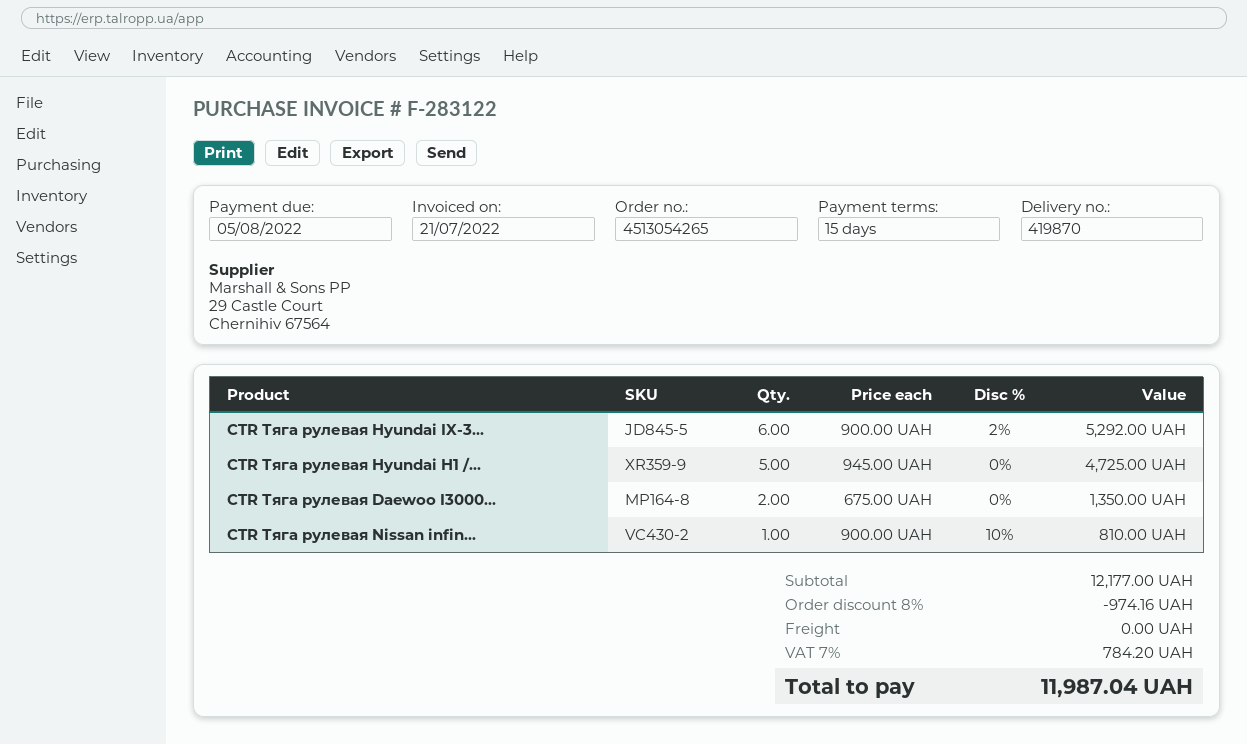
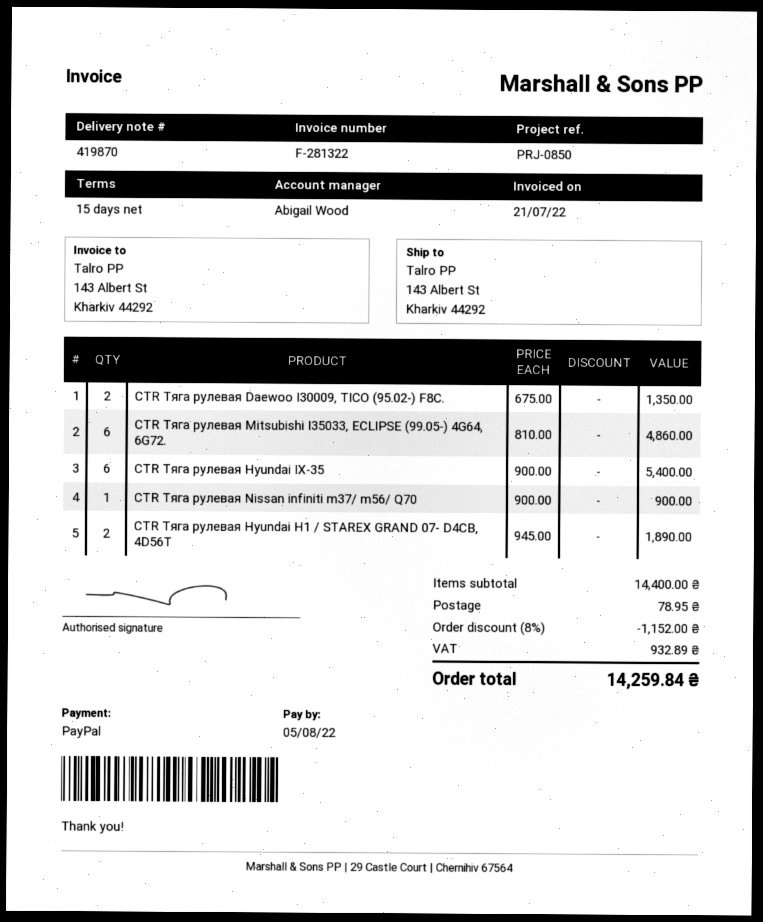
invoice number: F-283122 -> F-281322
CTR Тяга рулевая Hyundai IX-3...: 6 x 900.00 - 2% = 5292.00 -> 6 x 900.00 = 5400.00
CTR Тяга рулевая Hyundai H1 /...: 5 x 945.00 = 4725.00 -> 2 x 945.00 = 1890.00
CTR Тяга рулевая Nissan infin...: 1 x 900.00 - 10% = 810.00 -> 1 x 900.00 = 900.00
CTR Тяга рулевая Mitsubishi I35033, ECLIPSE (99.05-) 4G64, 6G72.: none -> 6 x 810.00 = 4860.00
subtotal: 12177.00 -> 14400.00
discount: 8% = 974.16 -> 8% = 1152.00
shipping: 0.00 -> 78.95
tax: 784.20 -> 932.89
total: 11987.04 -> 14259.84

